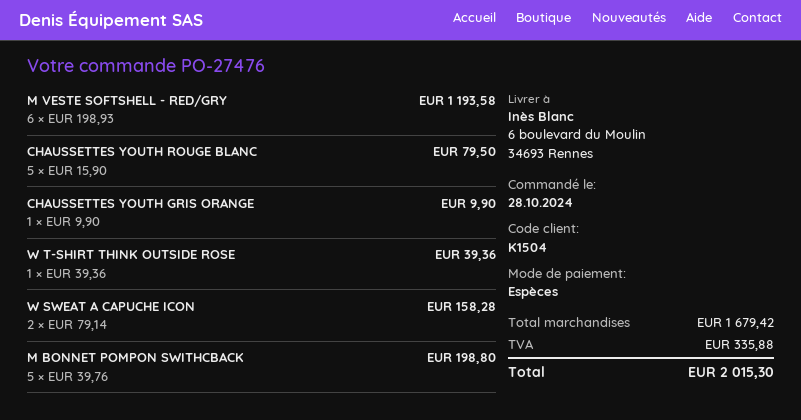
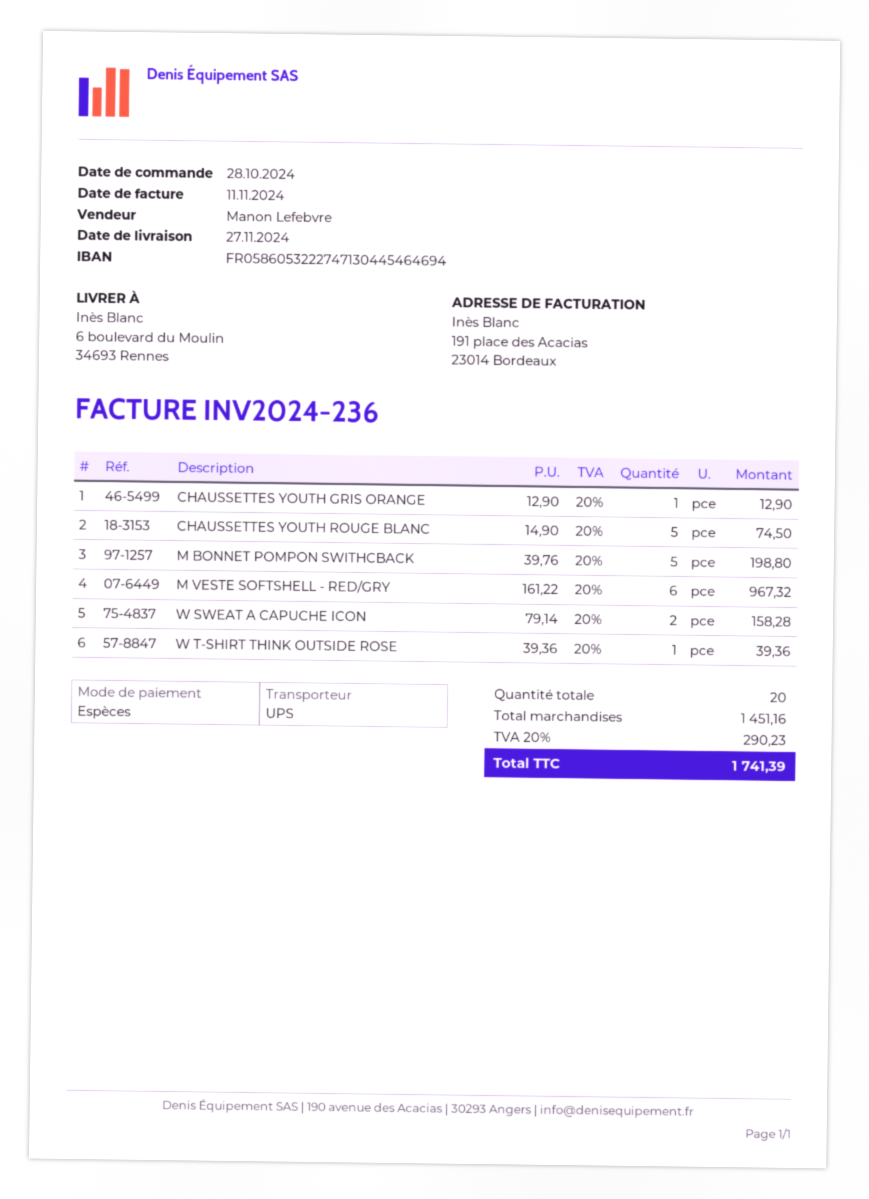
M VESTE SOFTSHELL - RED/GRY: 6 x 198.93 = 1193.58 -> 6 x 161.22 = 967.32
CHAUSSETTES YOUTH ROUGE BLANC: 5 x 15.90 = 79.50 -> 5 x 14.90 = 74.50
CHAUSSETTES YOUTH GRIS ORANGE: 1 x 9.90 = 9.90 -> 1 x 12.90 = 12.90
subtotal: 1679.42 -> 1451.16
tax: 335.88 -> 290.23
total: 2015.30 -> 1741.39

